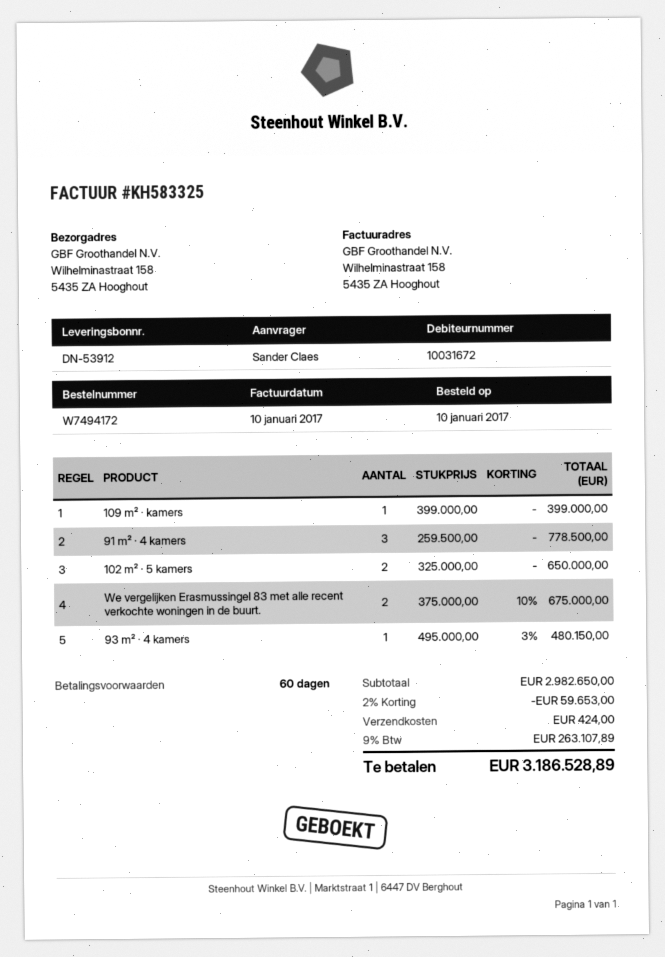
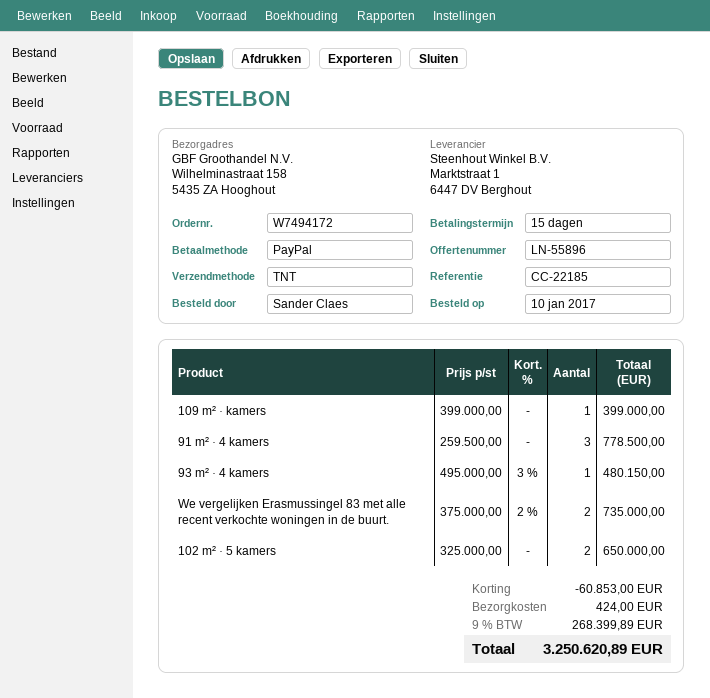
payment terms: 60 days -> 15 days
We vergelijken Erasmussingel 83 met alle recent verkochte woningen in de buurt.: 2 x 375000.00 - 10% = 675000.00 -> 2 x 375000.00 - 2% = 735000.00
discount: 59653.00 -> 60853.00
tax: 9% = 263107.89 -> 9% = 268399.89
total: 3186528.89 -> 3250620.89

